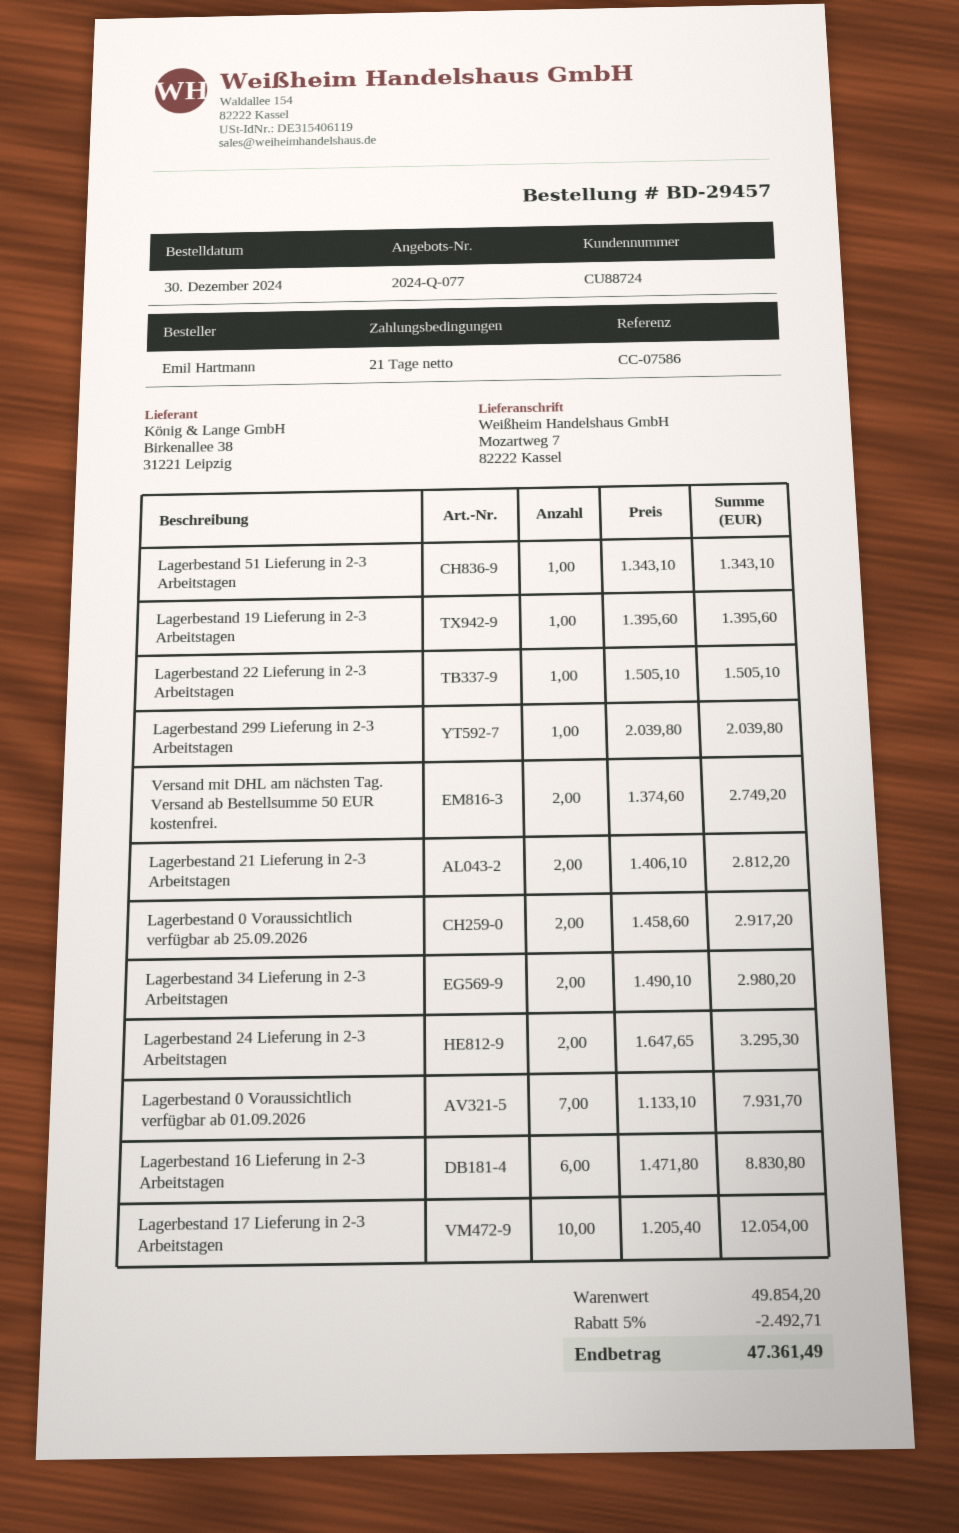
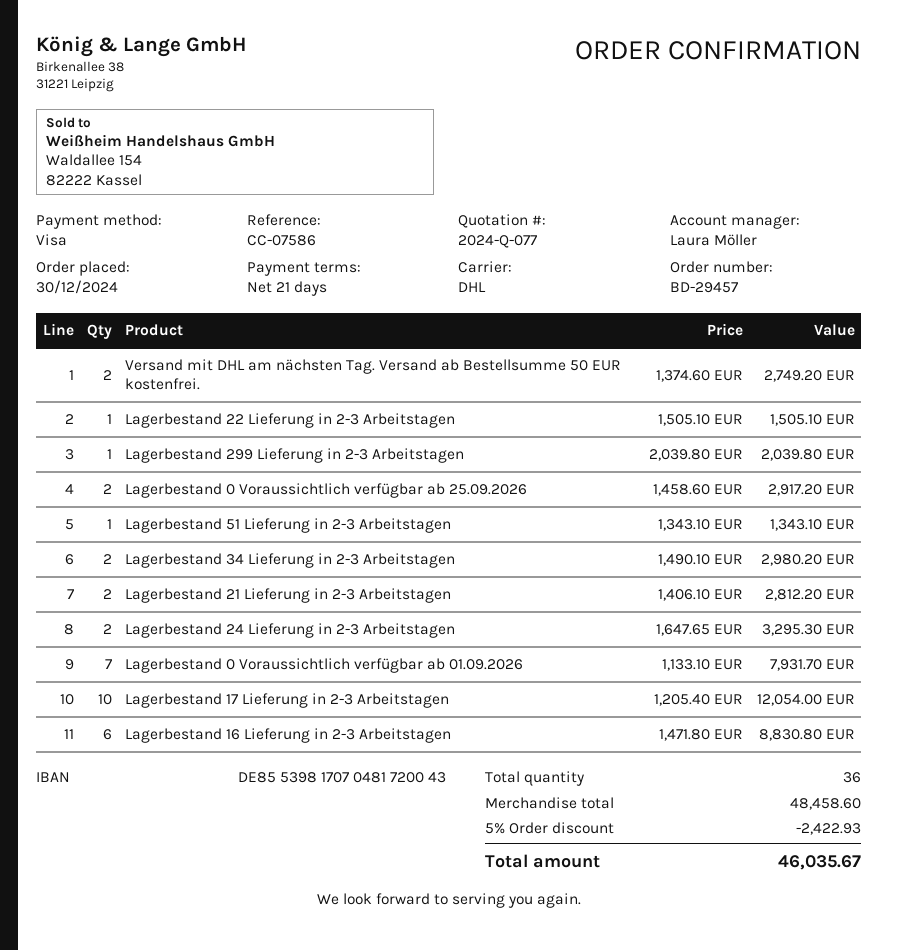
Lagerbestand 19 Lieferung in 2-3 Arbeitstagen: 1 x 1395.60 = 1395.60 -> none
subtotal: 49854.20 -> 48458.60
discount: 5% = 2492.71 -> 5% = 2422.93
total: 47361.49 -> 46035.67

